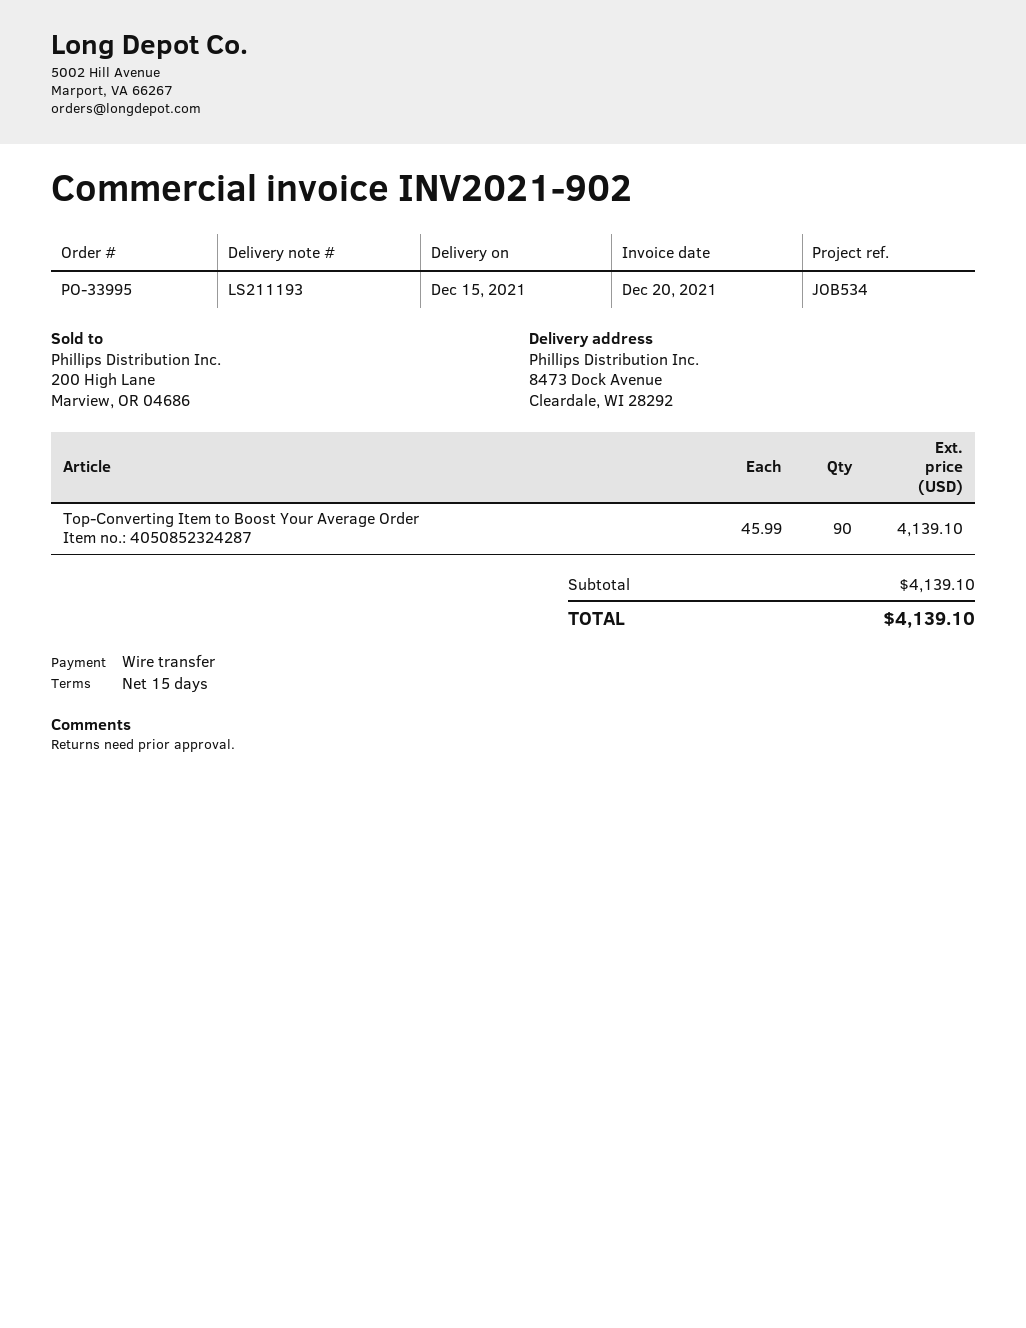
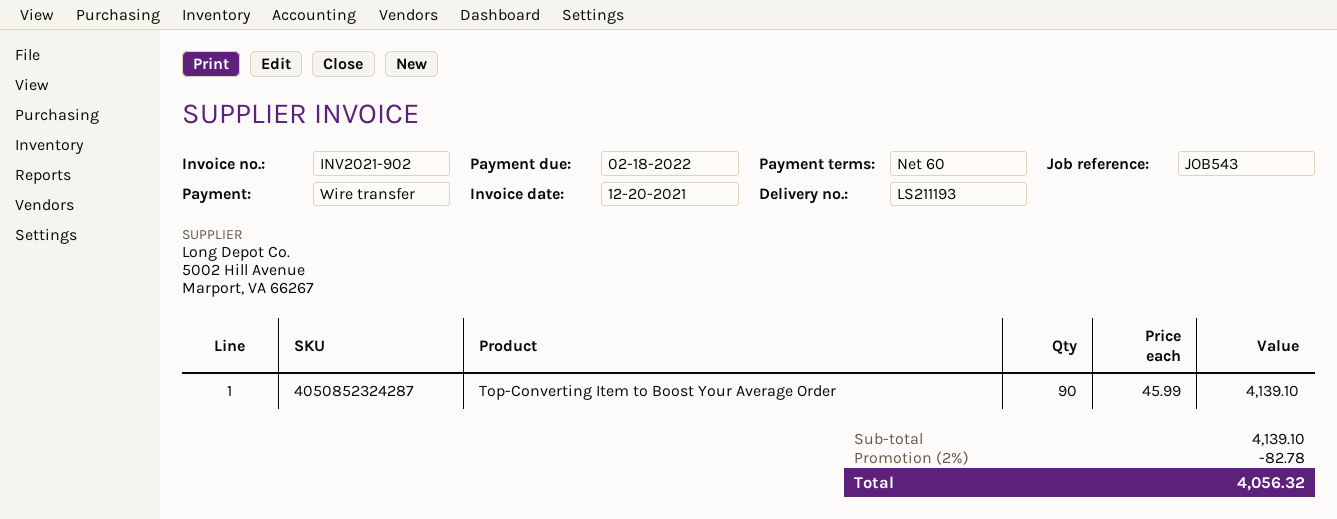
payment terms: 15 days -> 60 days
reference: JOB534 -> JOB543
discount: none -> 2% = 82.78
total: 4139.10 -> 4056.32

